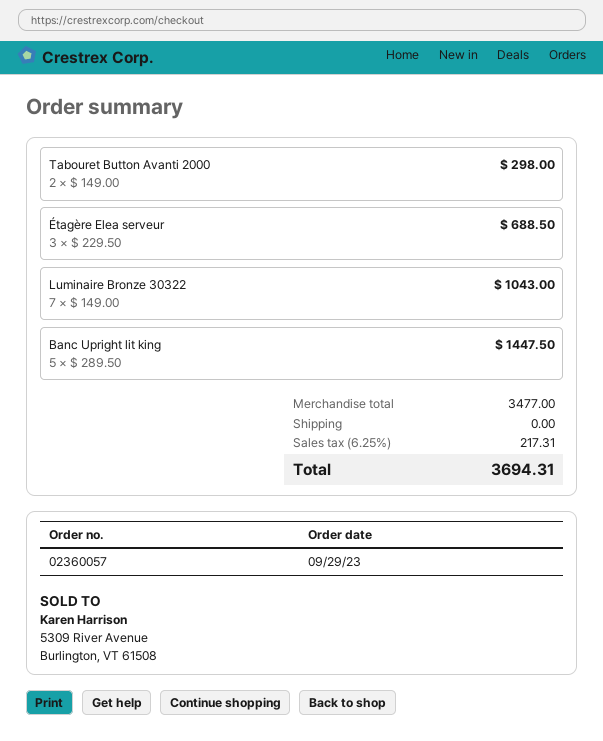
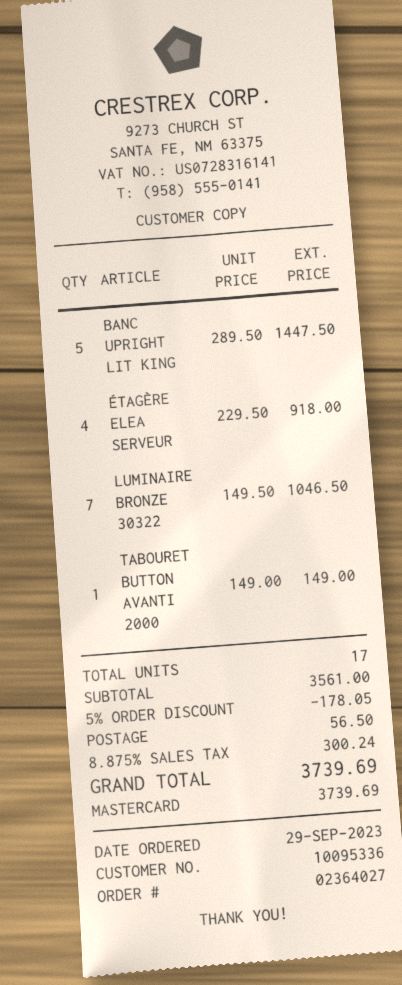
order number: 02360057 -> 02364027
Tabouret Button Avanti 2000: 2 x 149.00 = 298.00 -> 1 x 149.00 = 149.00
Étagère Elea serveur: 3 x 229.50 = 688.50 -> 4 x 229.50 = 918.00
Luminaire Bronze 30322: 7 x 149.00 = 1043.00 -> 7 x 149.50 = 1046.50
subtotal: 3477.00 -> 3561.00
discount: none -> 5% = 178.05
shipping: 0.00 -> 56.50
tax: 6.25% = 217.31 -> 8.875% = 300.24
total: 3694.31 -> 3739.69

